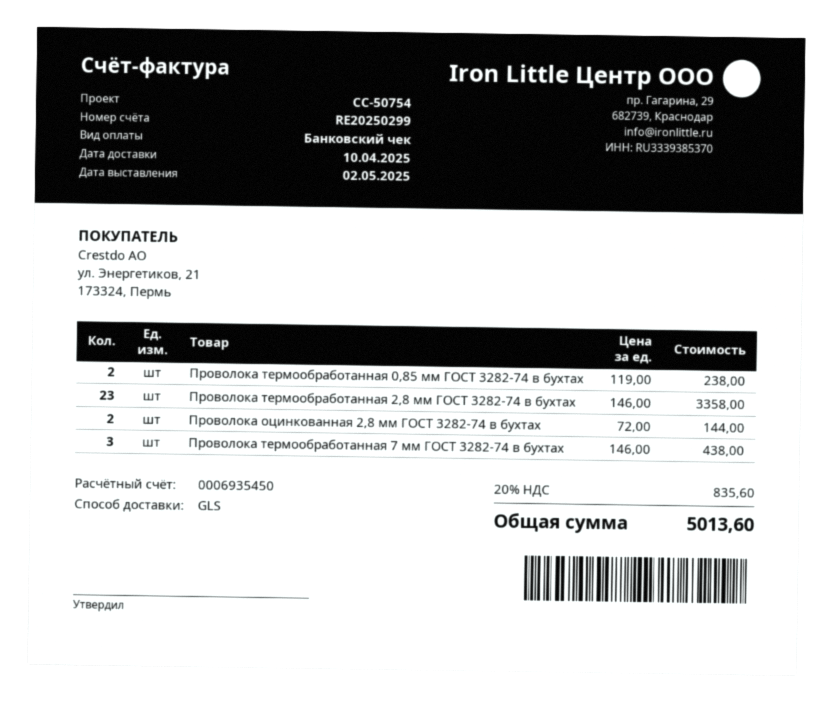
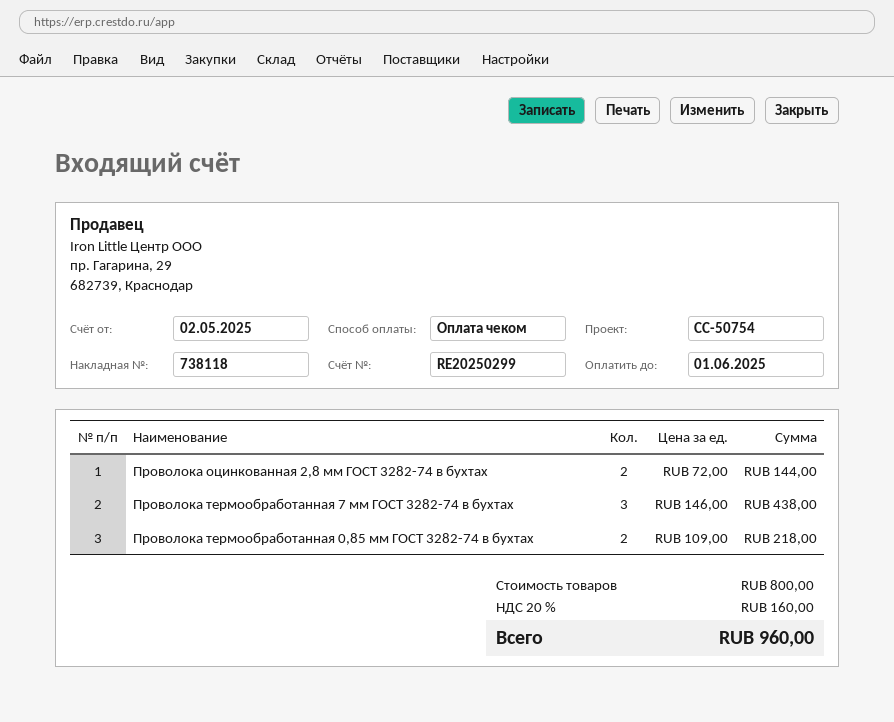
Проволока термообработанная 0,85 мм ГОСТ 3282-74 в бухтах: 2 x 119.00 = 238.00 -> 2 x 109.00 = 218.00
Проволока термообработанная 2,8 мм ГОСТ 3282-74 в бухтах: 23 x 146.00 = 3358.00 -> none
tax: 20% = 835.60 -> 20% = 160.00
total: 5013.60 -> 960.00

